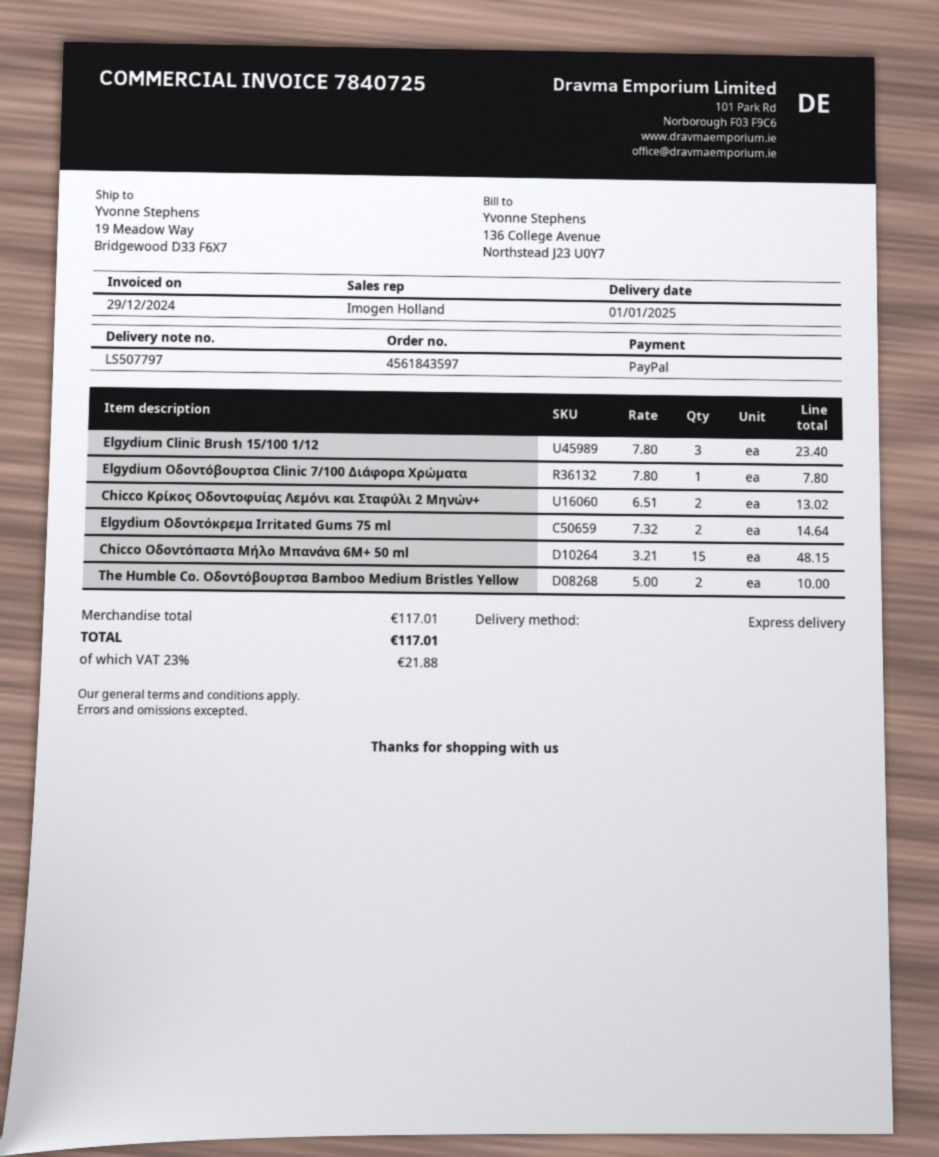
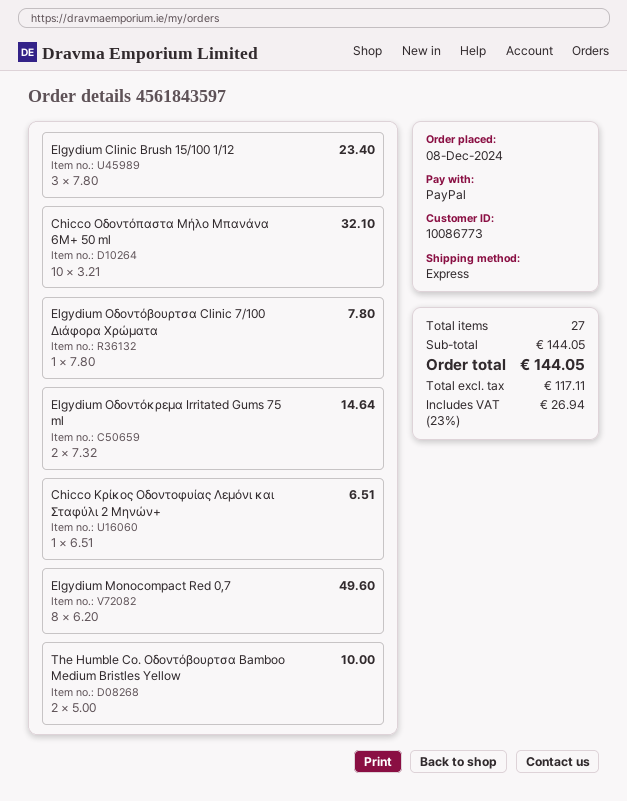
Chicco Κρίκος Οδοντοφυίας Λεμόνι και Σταφύλι 2 Mηνών+: 2 x 6.51 = 13.02 -> 1 x 6.51 = 6.51
Chicco Οδοντόπαστα Μήλο Μπανάνα 6M+ 50 ml: 15 x 3.21 = 48.15 -> 10 x 3.21 = 32.10
Elgydium Monocompact Red 0,7: none -> 8 x 6.20 = 49.60
subtotal: 117.01 -> 144.05
tax: 23% = 21.88 -> 23% = 26.94
total: 117.01 -> 144.05

